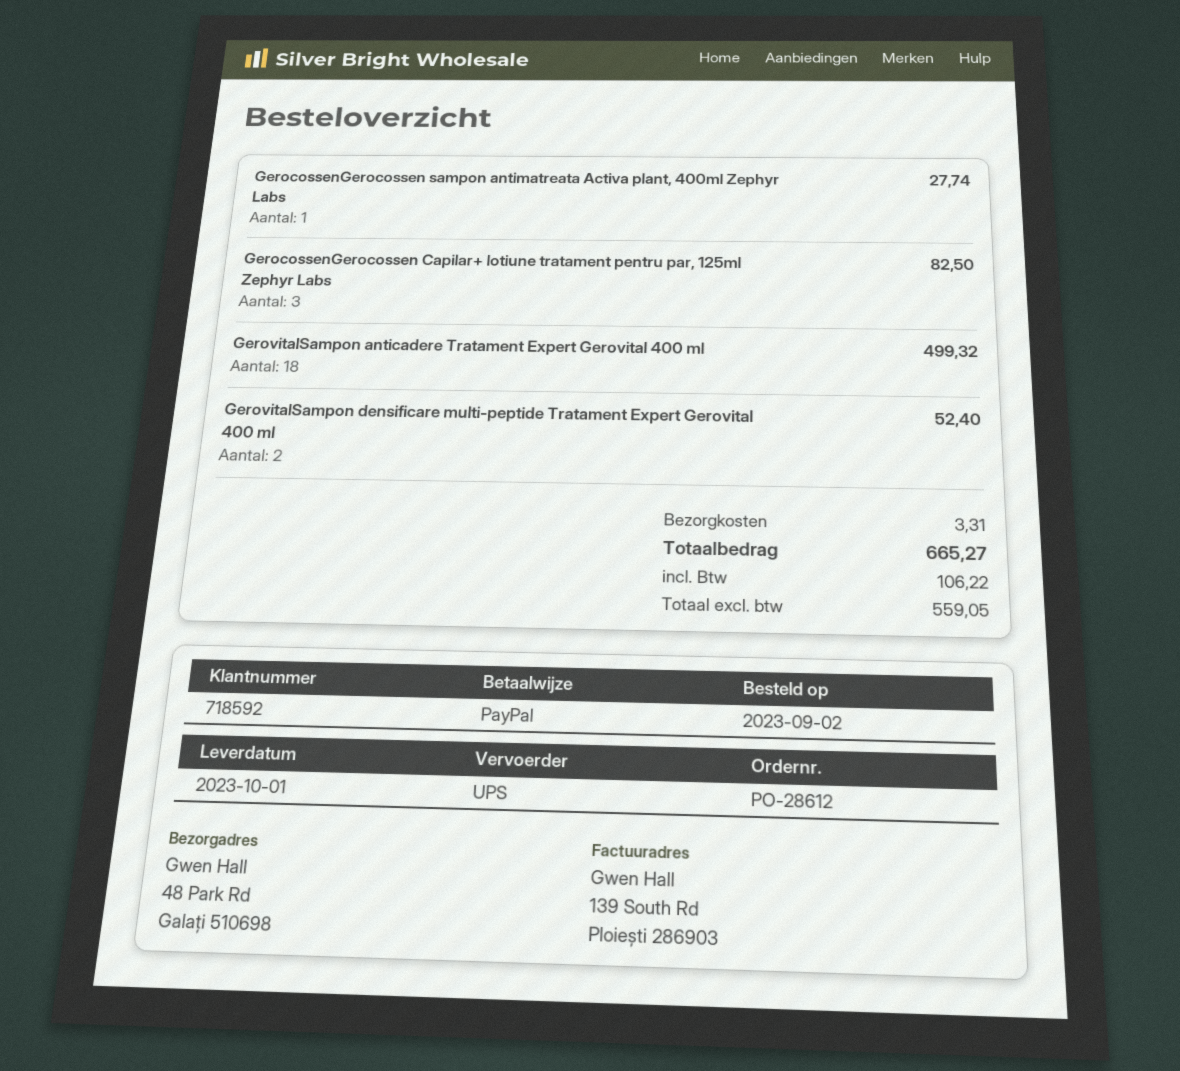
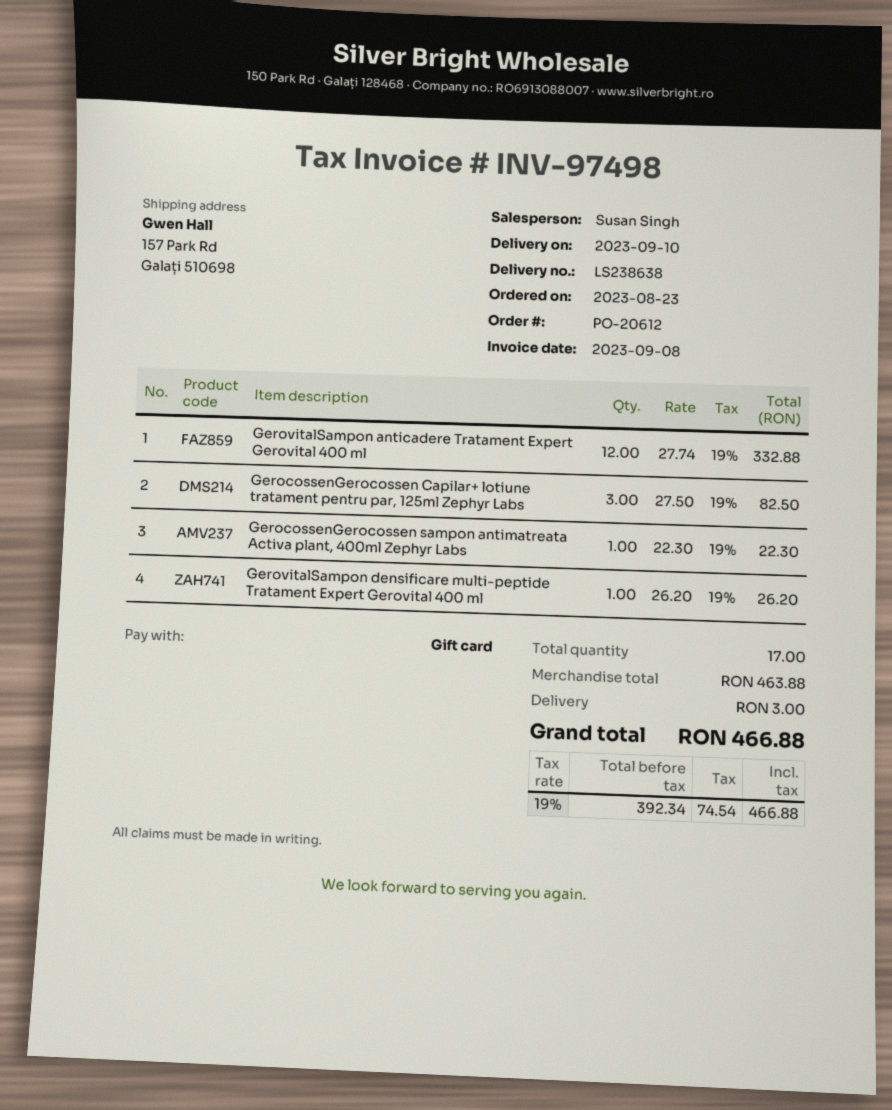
order number: PO-28612 -> PO-20612
order date: 2023-09-02 -> 2023-08-23
delivery date: 2023-10-01 -> 2023-09-10
payment method: PayPal -> gift card
ship to: 48 Park Rd, Galați 510698 -> 157 Park Rd, Galați 510698
GerocossenGerocossen sampon antimatreata Activa plant, 400ml Zephyr Labs: 1 for 27.74 -> 1 for 22.30
GerovitalSampon anticadere Tratament Expert Gerovital 400 ml: 18 for 499.32 -> 12 for 332.88
GerovitalSampon densificare multi-peptide Tratament Expert Gerovital 400 ml: 2 for 52.40 -> 1 for 26.20
shipping: 3.31 -> 3.00
net: 559.05 -> 392.34
tax: 106.22 -> 74.54
total: 665.27 -> 466.88

